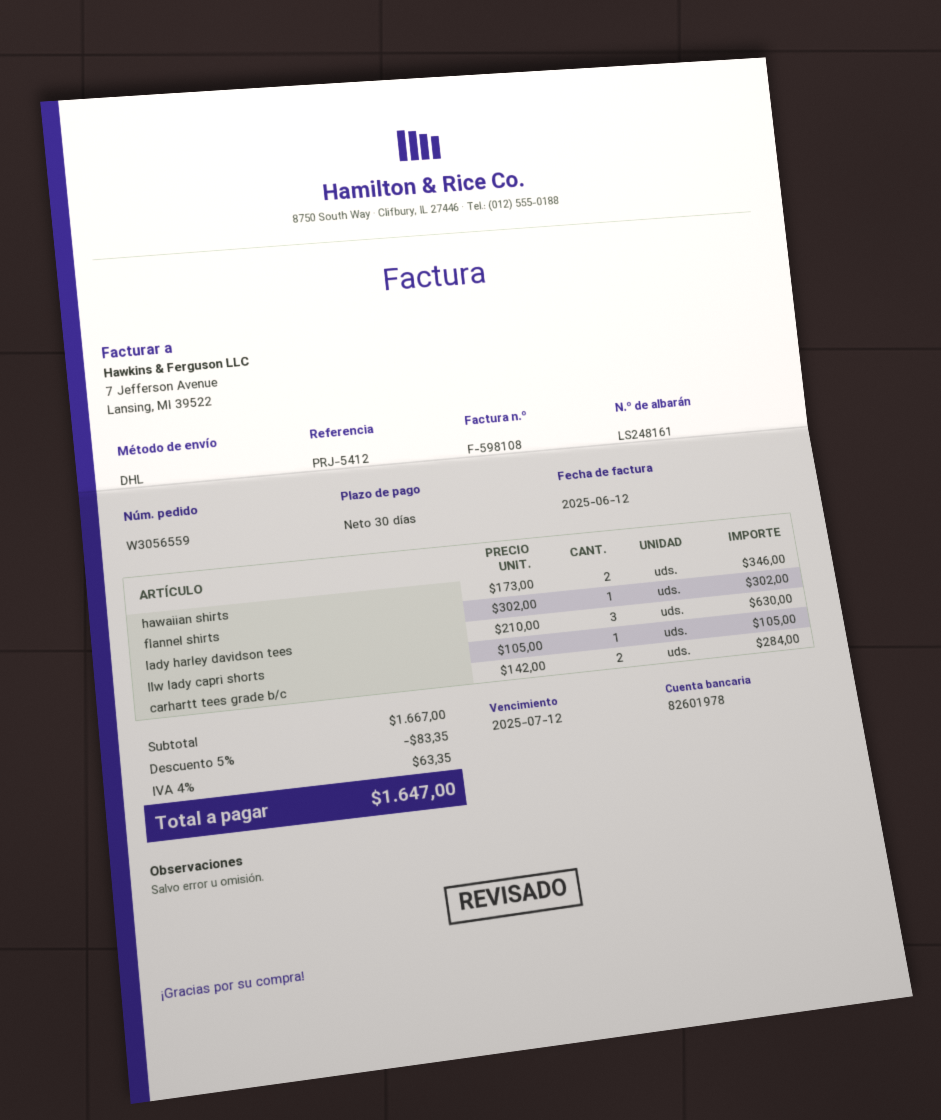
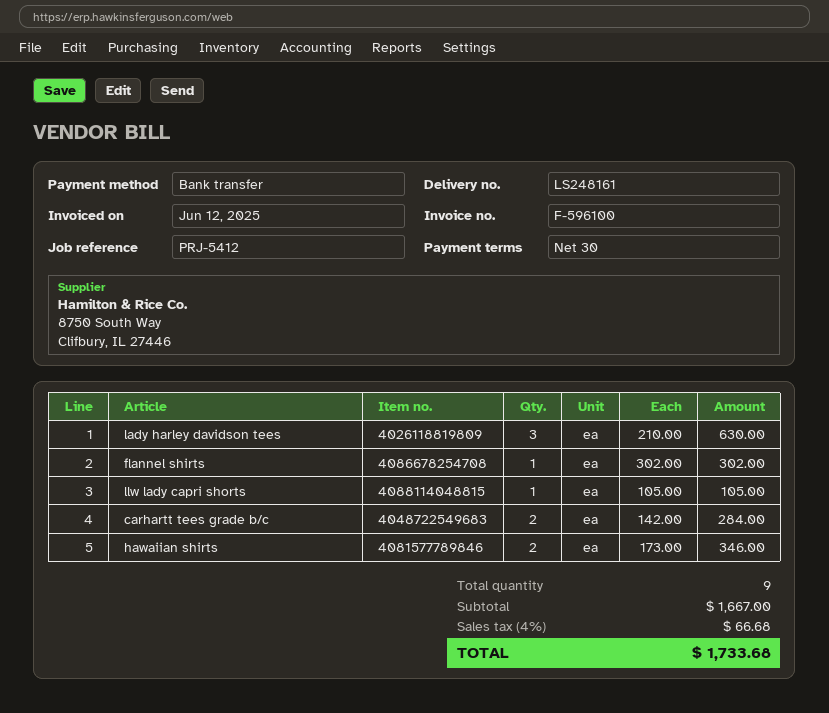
invoice number: F-598108 -> F-596100
discount: 5% = 83.35 -> none
tax: 4% = 63.35 -> 4% = 66.68
total: 1647.00 -> 1733.68

